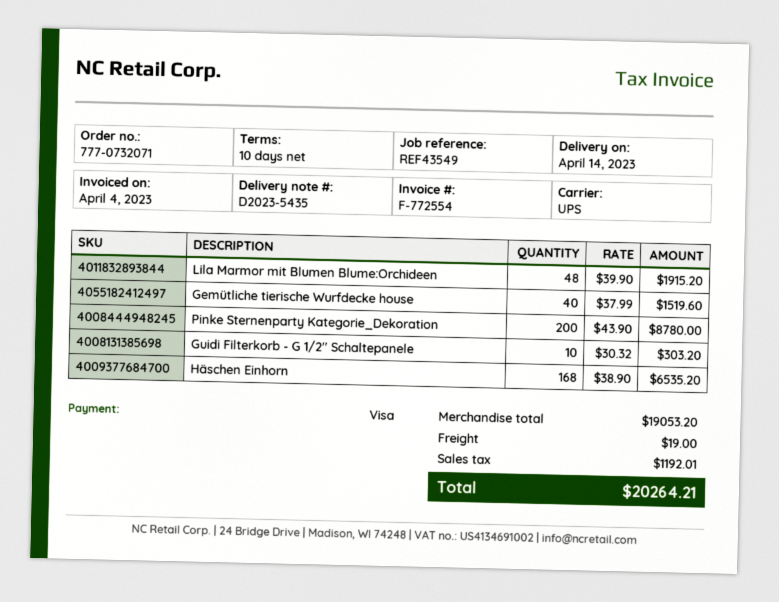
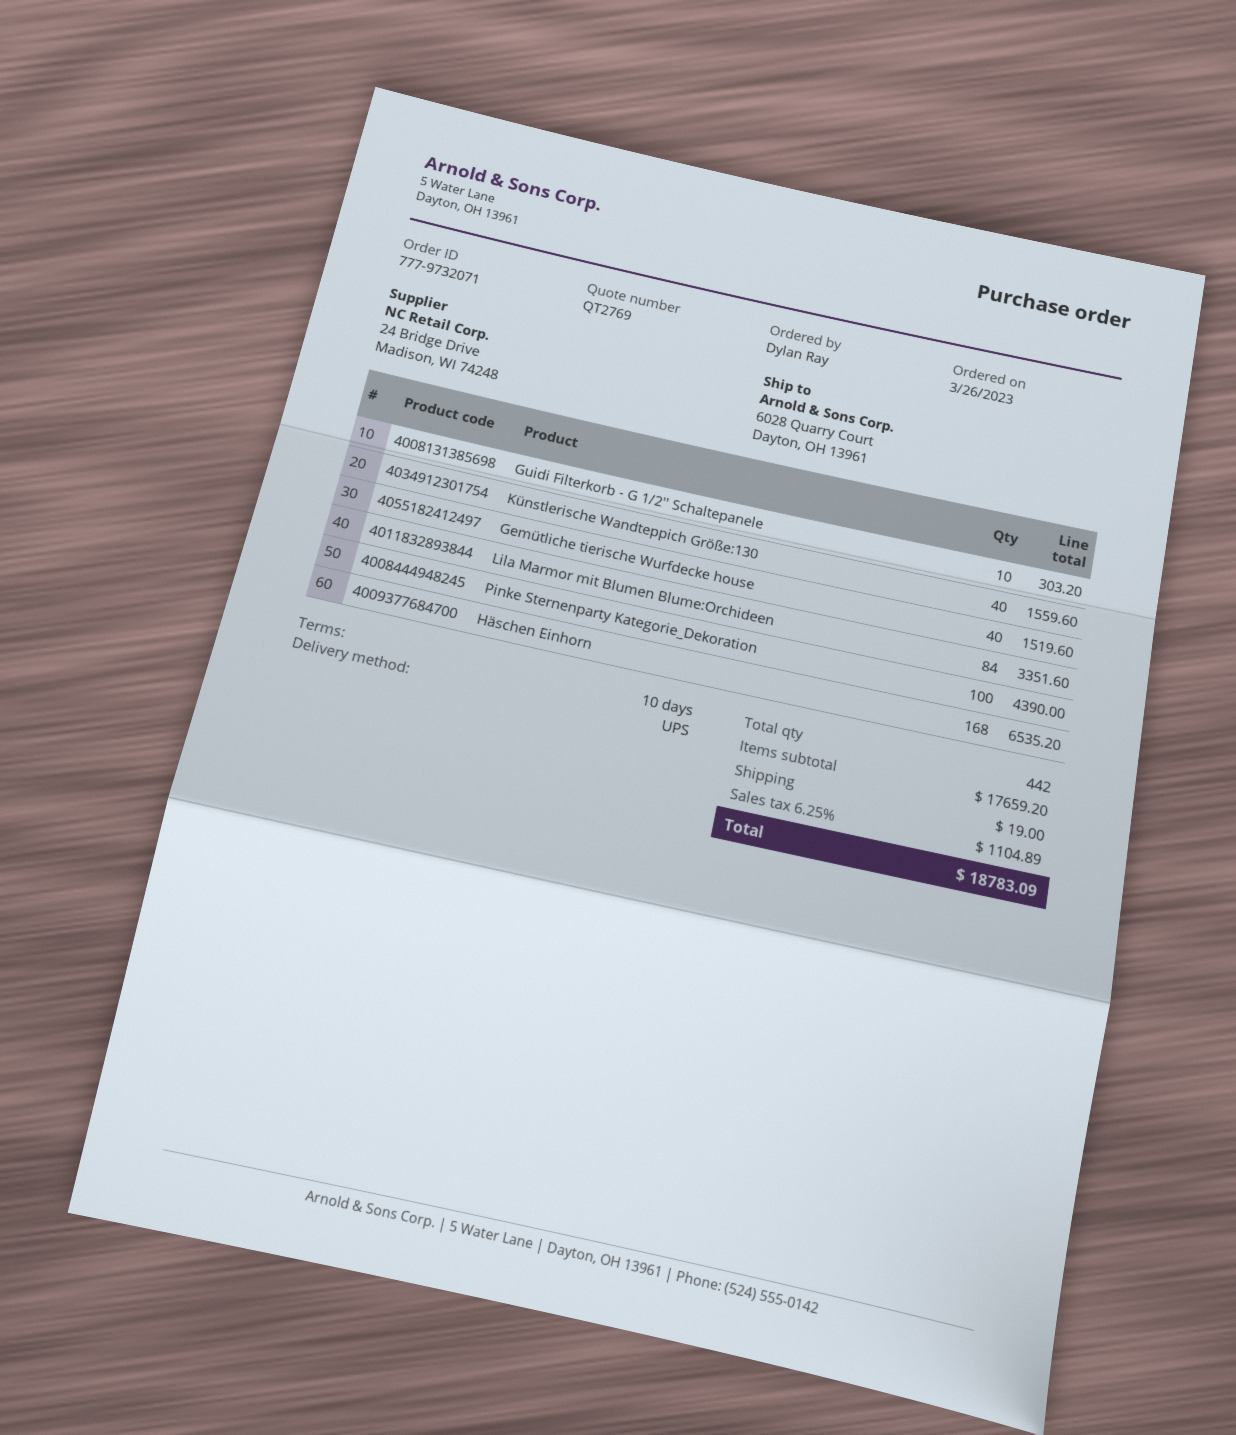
order number: 777-0732071 -> 777-9732071
Lila Marmor mit Blumen Blume:Orchideen: 48 for 1915.20 -> 84 for 3351.60
Pinke Sternenparty Kategorie_Dekoration: 200 for 8780.00 -> 100 for 4390.00
Künstlerische Wandteppich Größe:130: none -> 40 for 1559.60
subtotal: 19053.20 -> 17659.20
tax: 1192.01 -> 1104.89
total: 20264.21 -> 18783.09

